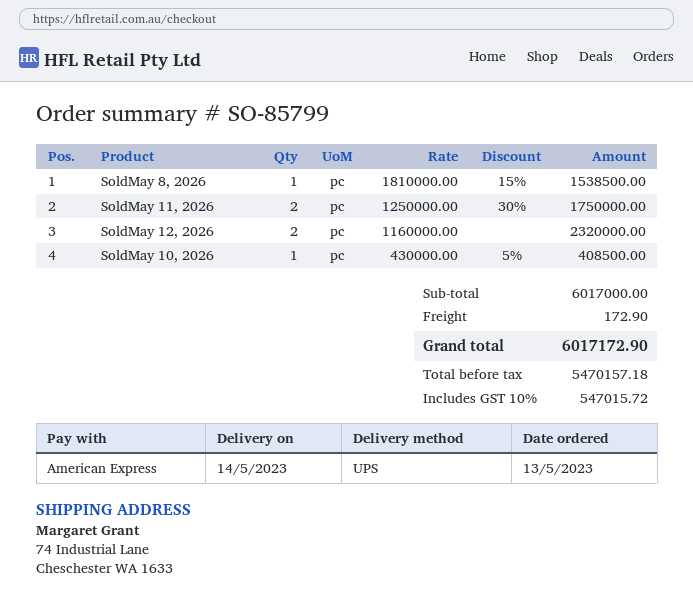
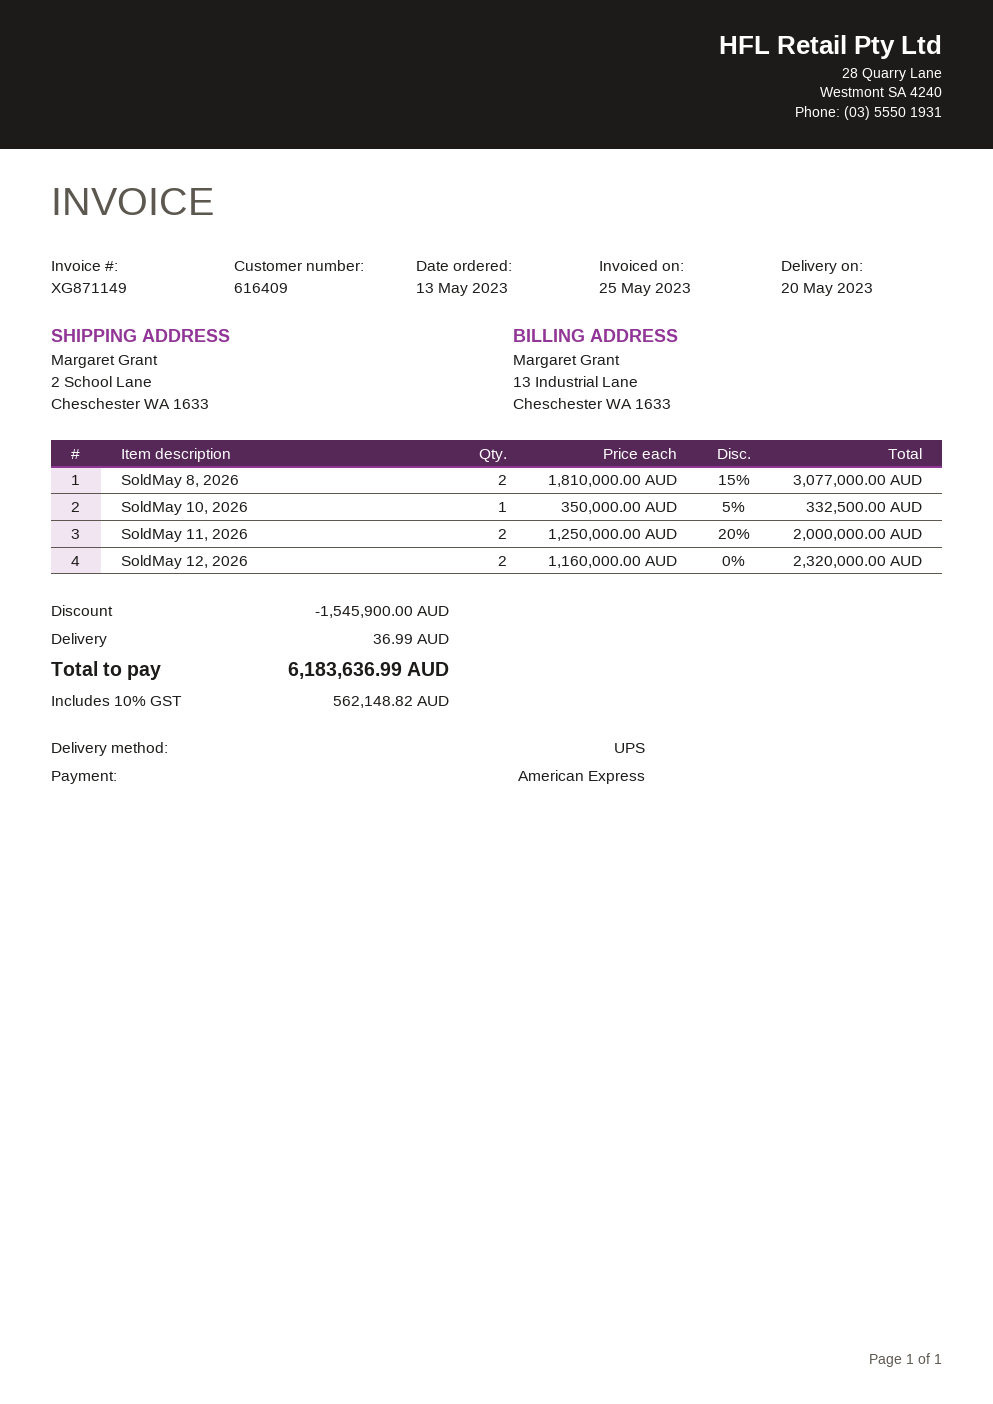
delivery date: 2023-05-14 -> 2023-05-20
ship to: 74 Industrial Lane, Cheschester WA 1633 -> 2 School Lane, Cheschester WA 1633
SoldMay 8, 2026: 1 x 1810000.00 - 15% = 1538500.00 -> 2 x 1810000.00 - 15% = 3077000.00
SoldMay 11, 2026: 2 x 1250000.00 - 30% = 1750000.00 -> 2 x 1250000.00 - 20% = 2000000.00
SoldMay 10, 2026: 1 x 430000.00 - 5% = 408500.00 -> 1 x 350000.00 - 5% = 332500.00
discount: none -> 1545900.00
shipping: 172.90 -> 36.99
tax: 10% = 547015.72 -> 10% = 562148.82
total: 6017172.90 -> 6183636.99

